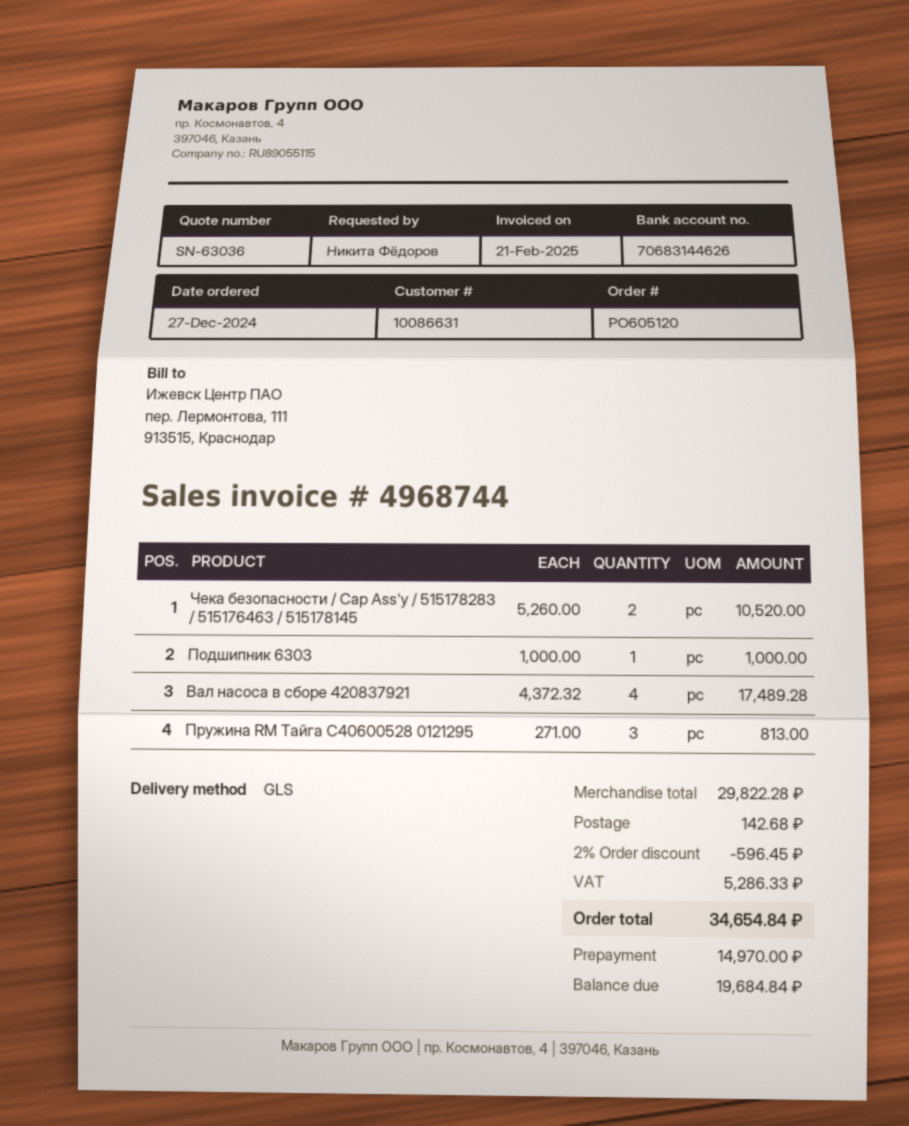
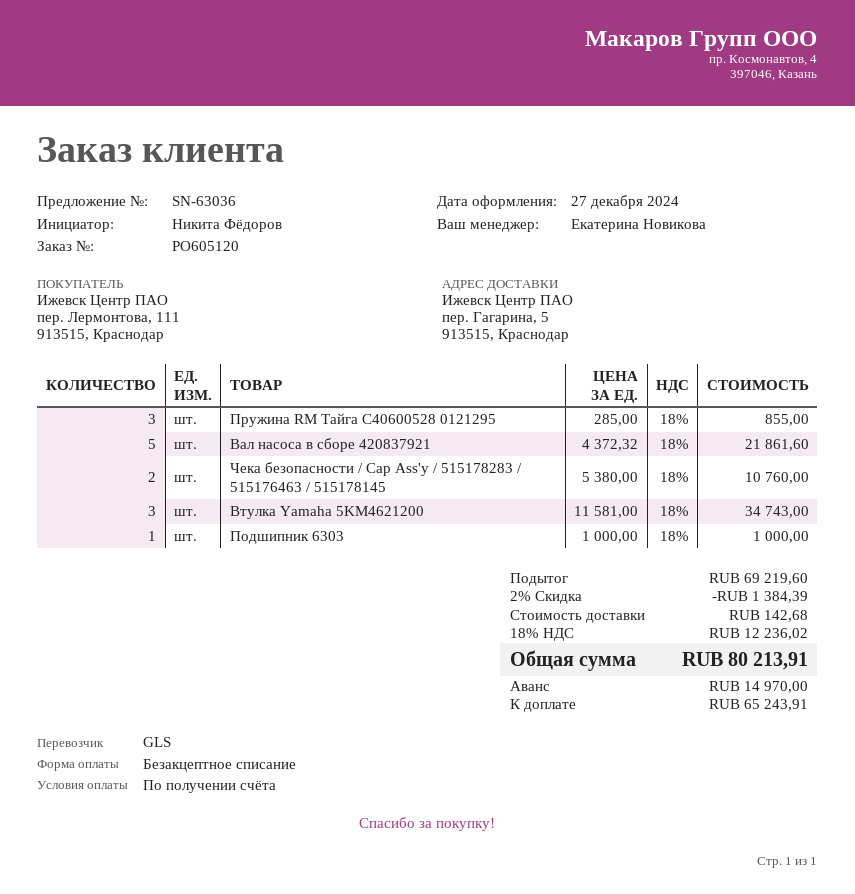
Чека безопасности / Cap Ass'y / 515178283 / 515176463 / 515178145: 2 x 5260.00 = 10520.00 -> 2 x 5380.00 = 10760.00
Вал насоса в сборе 420837921: 4 x 4372.32 = 17489.28 -> 5 x 4372.32 = 21861.60
Пружина RM Тайга C40600528 0121295: 3 x 271.00 = 813.00 -> 3 x 285.00 = 855.00
Втулка Yamaha 5KM4621200: none -> 3 x 11581.00 = 34743.00
subtotal: 29822.28 -> 69219.60
discount: 2% = 596.45 -> 2% = 1384.39
tax: 5286.33 -> 12236.02
total: 34654.84 -> 80213.91
balance: 19684.84 -> 65243.91

